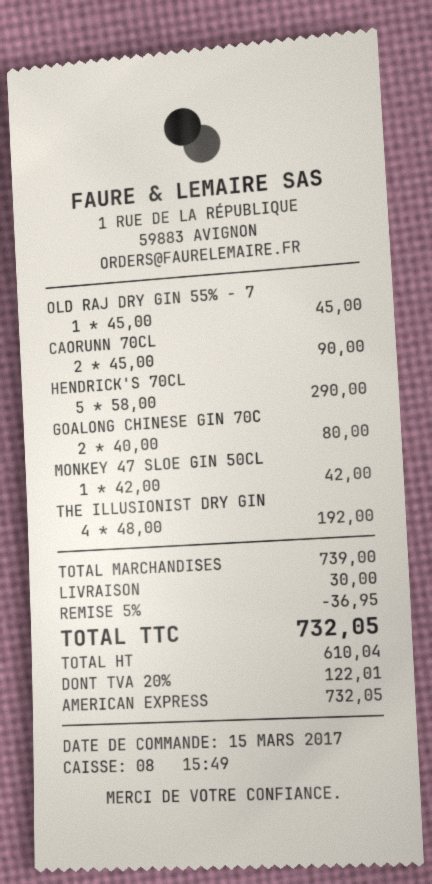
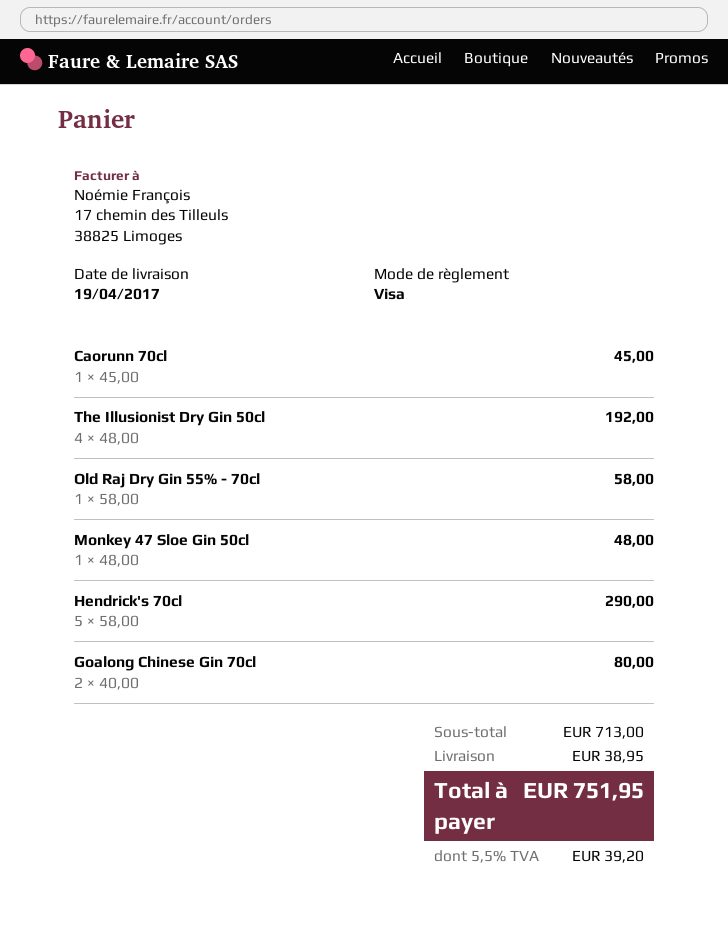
payment method: American Express -> Visa
OLD RAJ DRY GIN 55% - 7: 1 x 45.00 = 45.00 -> 1 x 58.00 = 58.00
CAORUNN 70CL: 2 x 45.00 = 90.00 -> 1 x 45.00 = 45.00
MONKEY 47 SLOE GIN 50CL: 1 x 42.00 = 42.00 -> 1 x 48.00 = 48.00
subtotal: 739.00 -> 713.00
discount: 5% = 36.95 -> none
shipping: 30.00 -> 38.95
tax: 20% = 122.01 -> 5.5% = 39.20
total: 732.05 -> 751.95

